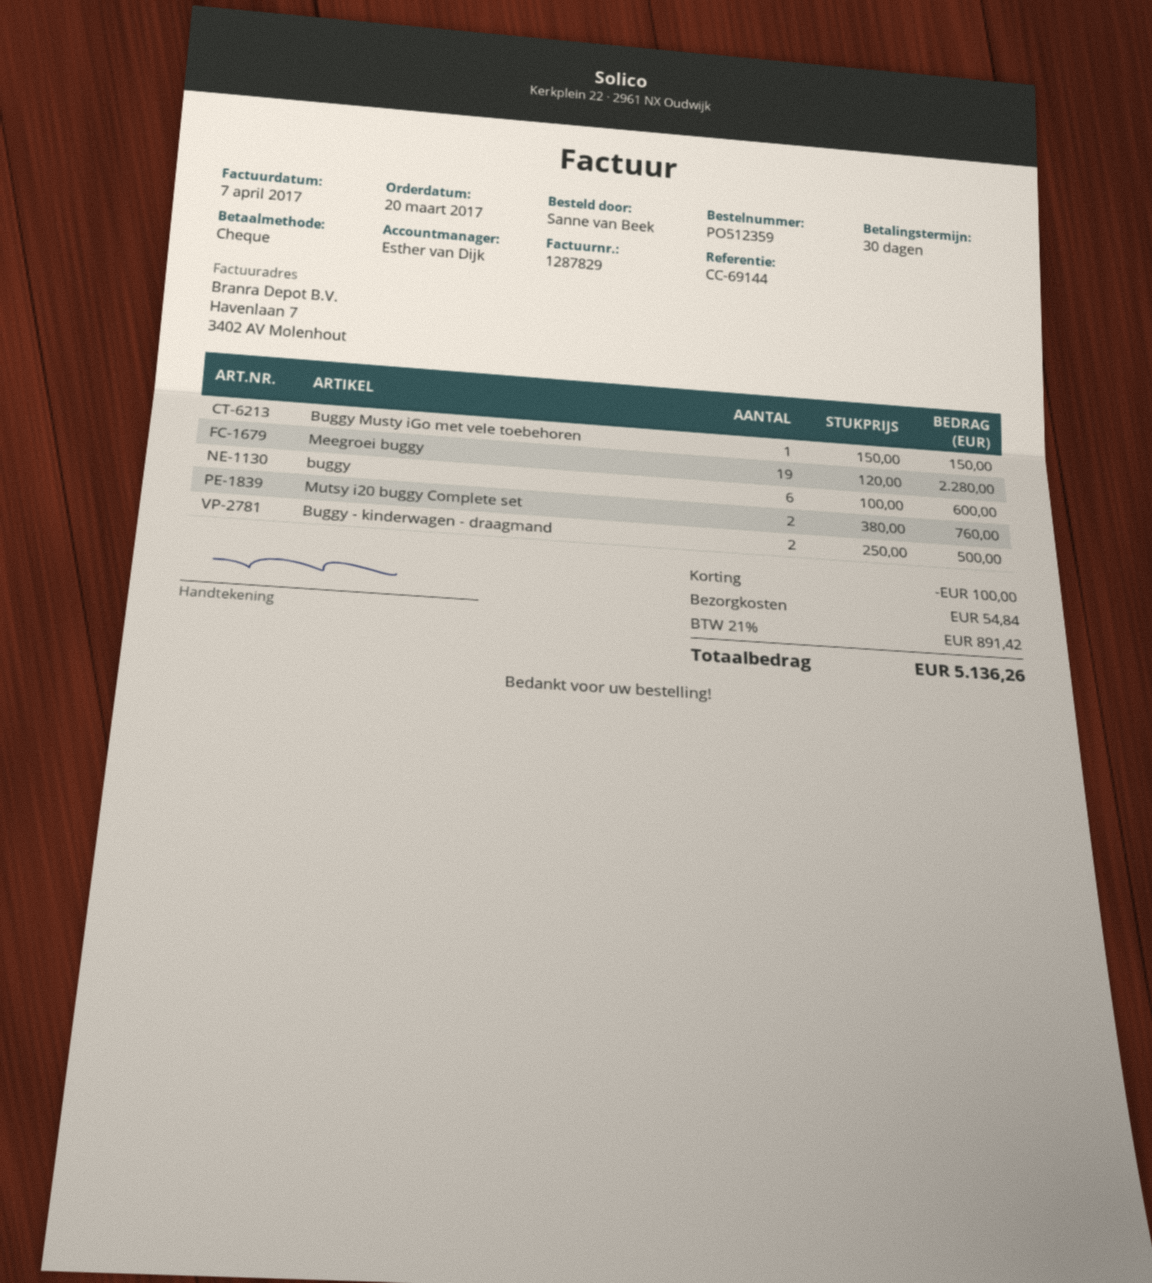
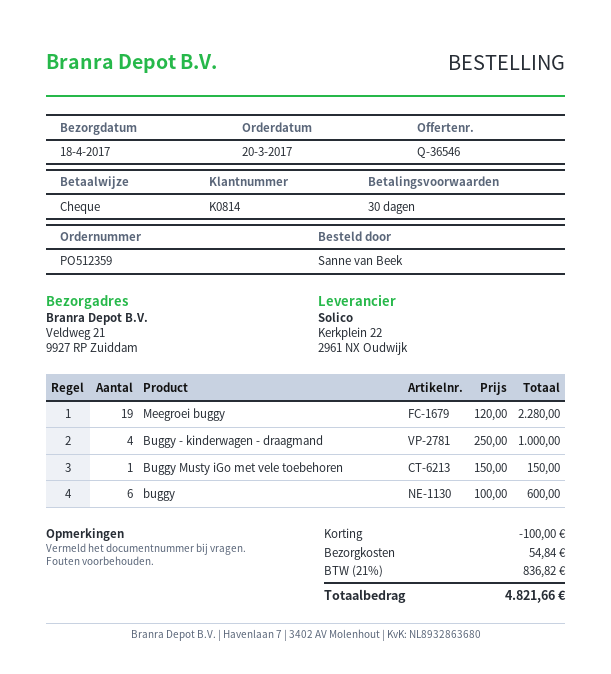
Mutsy i20 buggy Complete set: 2 x 380.00 = 760.00 -> none
Buggy - kinderwagen - draagmand: 2 x 250.00 = 500.00 -> 4 x 250.00 = 1000.00
tax: 21% = 891.42 -> 21% = 836.82
total: 5136.26 -> 4821.66

